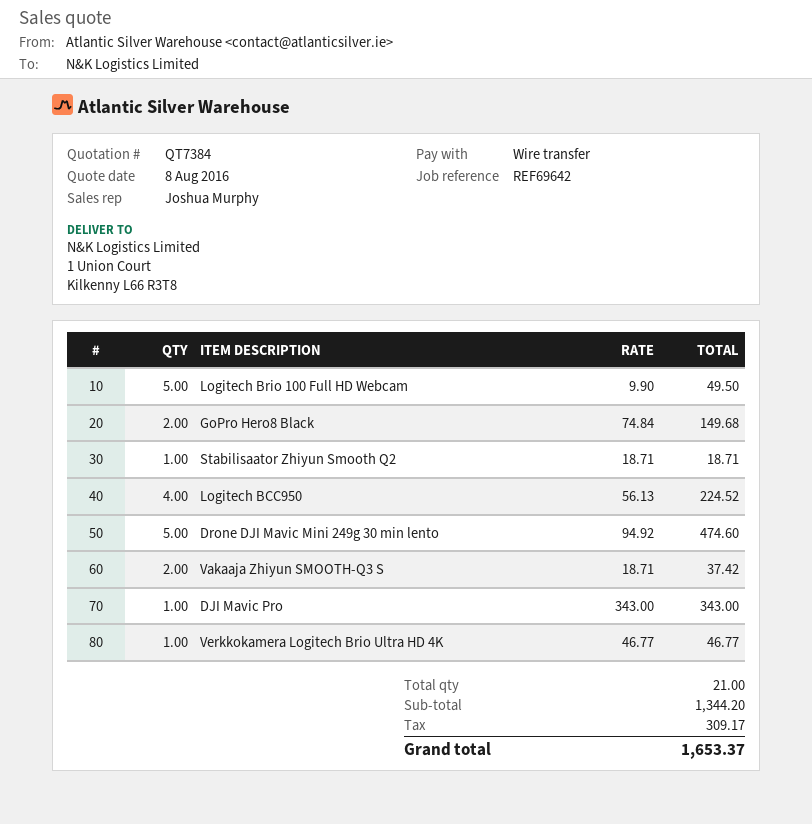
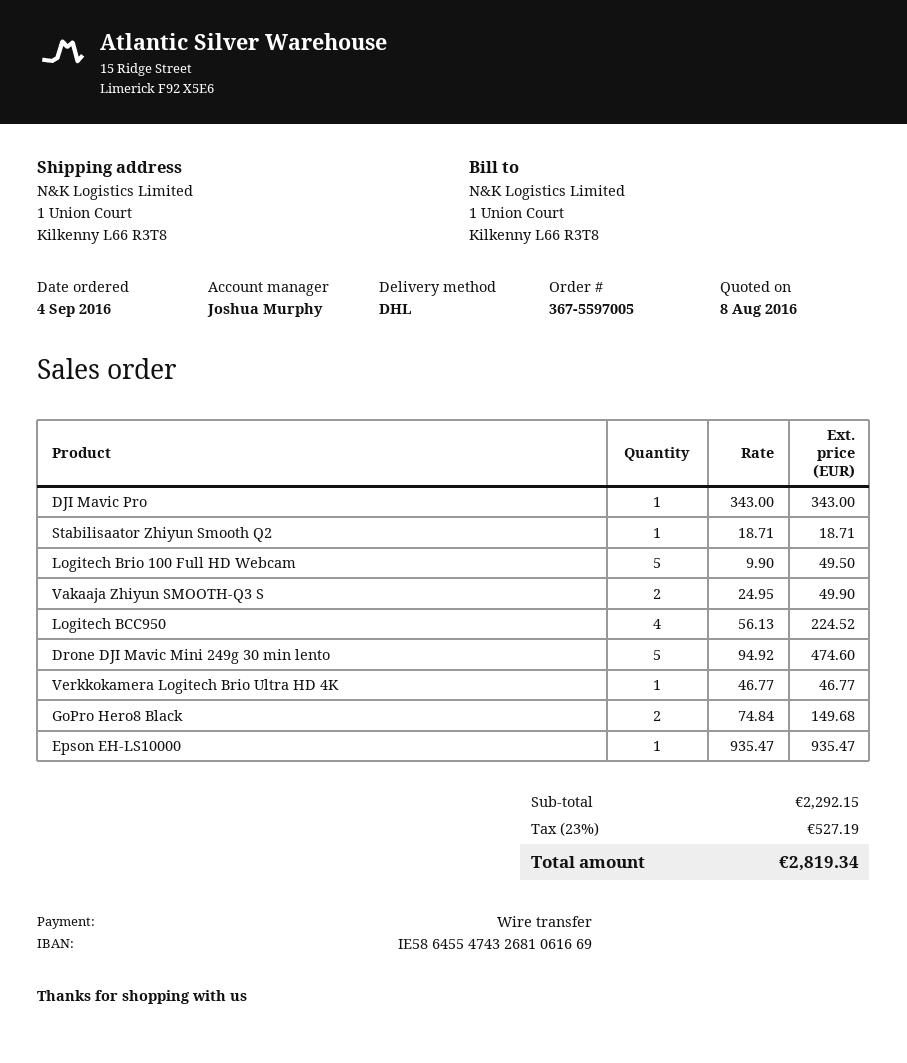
Vakaaja Zhiyun SMOOTH-Q3 S: 2 x 18.71 = 37.42 -> 2 x 24.95 = 49.90
Epson EH-LS10000: none -> 1 x 935.47 = 935.47
subtotal: 1344.20 -> 2292.15
tax: 309.17 -> 527.19
total: 1653.37 -> 2819.34

